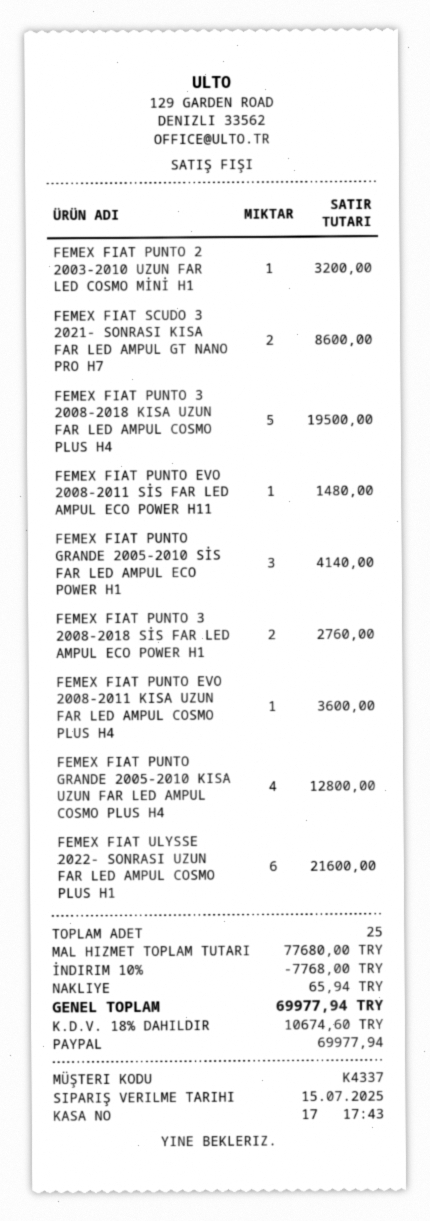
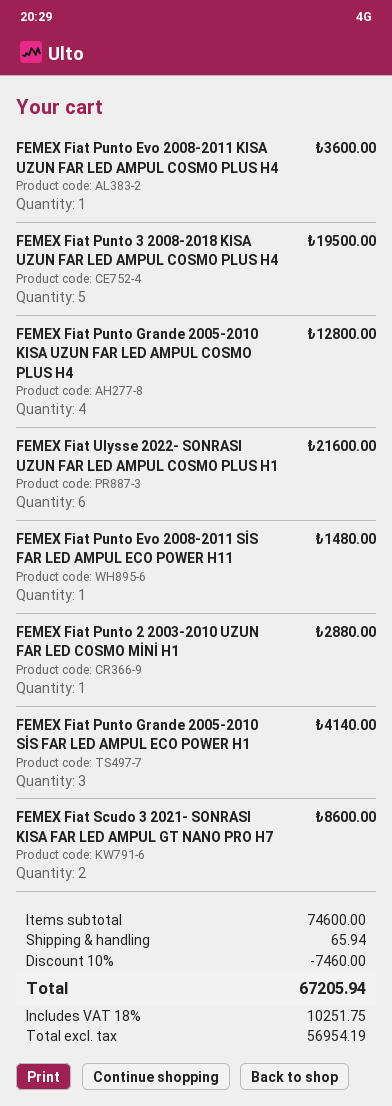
FEMEX FIAT PUNTO 2 2003-2010 UZUN FAR LED COSMO MİNİ H1: 1 for 3200.00 -> 1 for 2880.00
FEMEX FIAT PUNTO 3 2008-2018 SİS FAR LED AMPUL ECO POWER H1: 2 for 2760.00 -> none
subtotal: 77680.00 -> 74600.00
discount: 10% = 7768.00 -> 10% = 7460.00
tax: 18% = 10674.60 -> 18% = 10251.75
total: 69977.94 -> 67205.94

